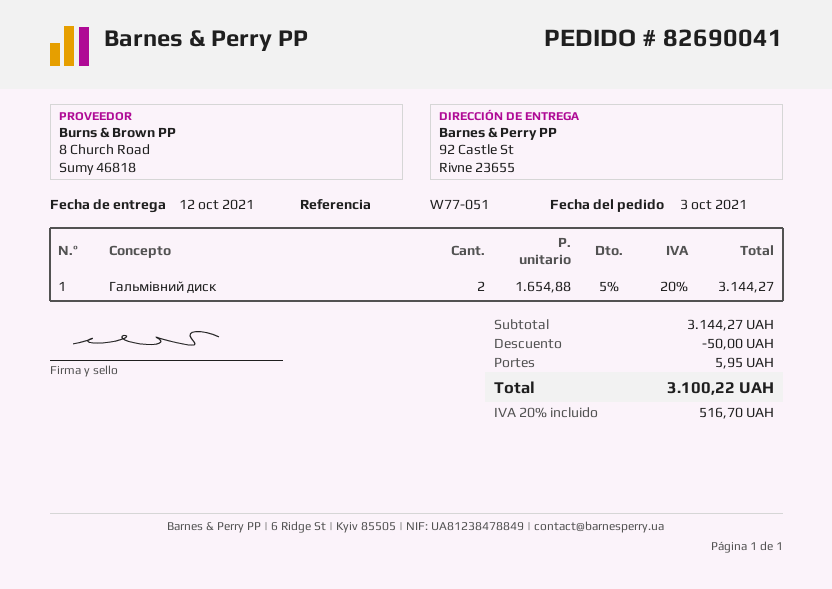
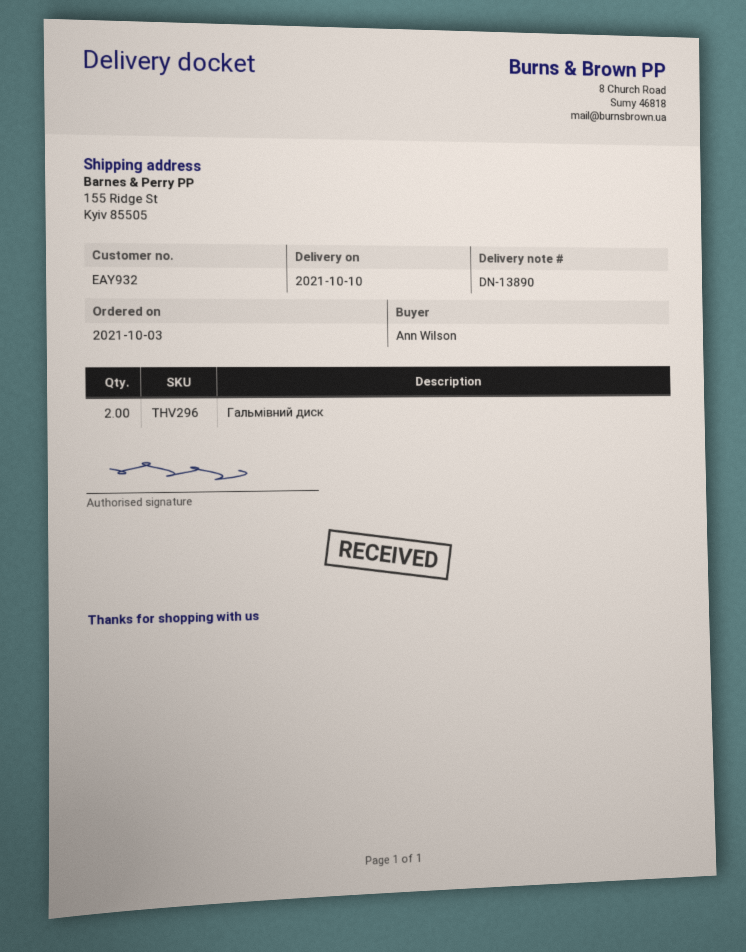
delivery date: 2021-10-12 -> 2021-10-10
ship to: 92 Castle St, Rivne 23655 -> 155 Ridge St, Kyiv 85505

